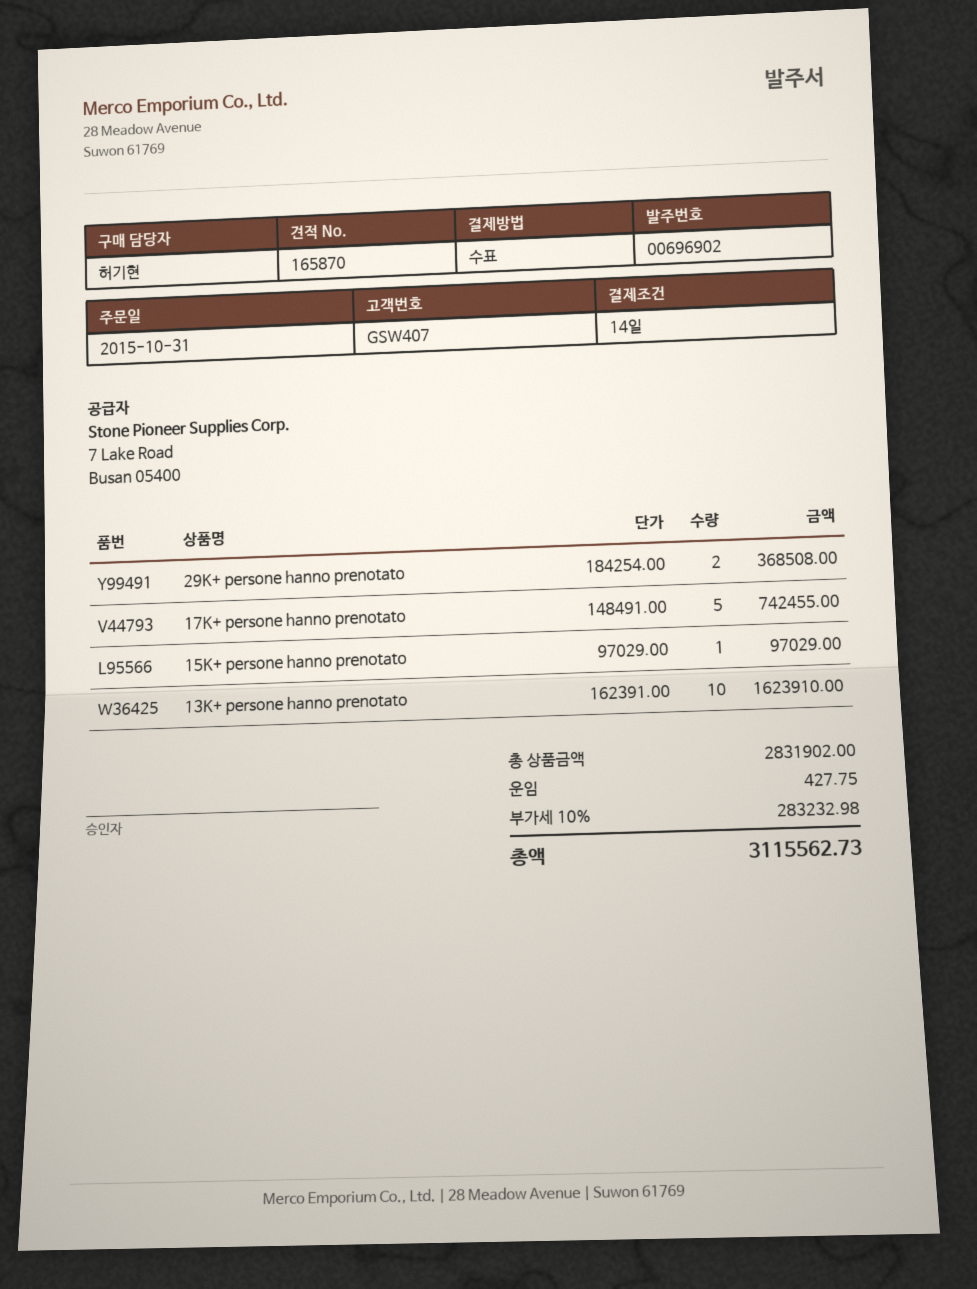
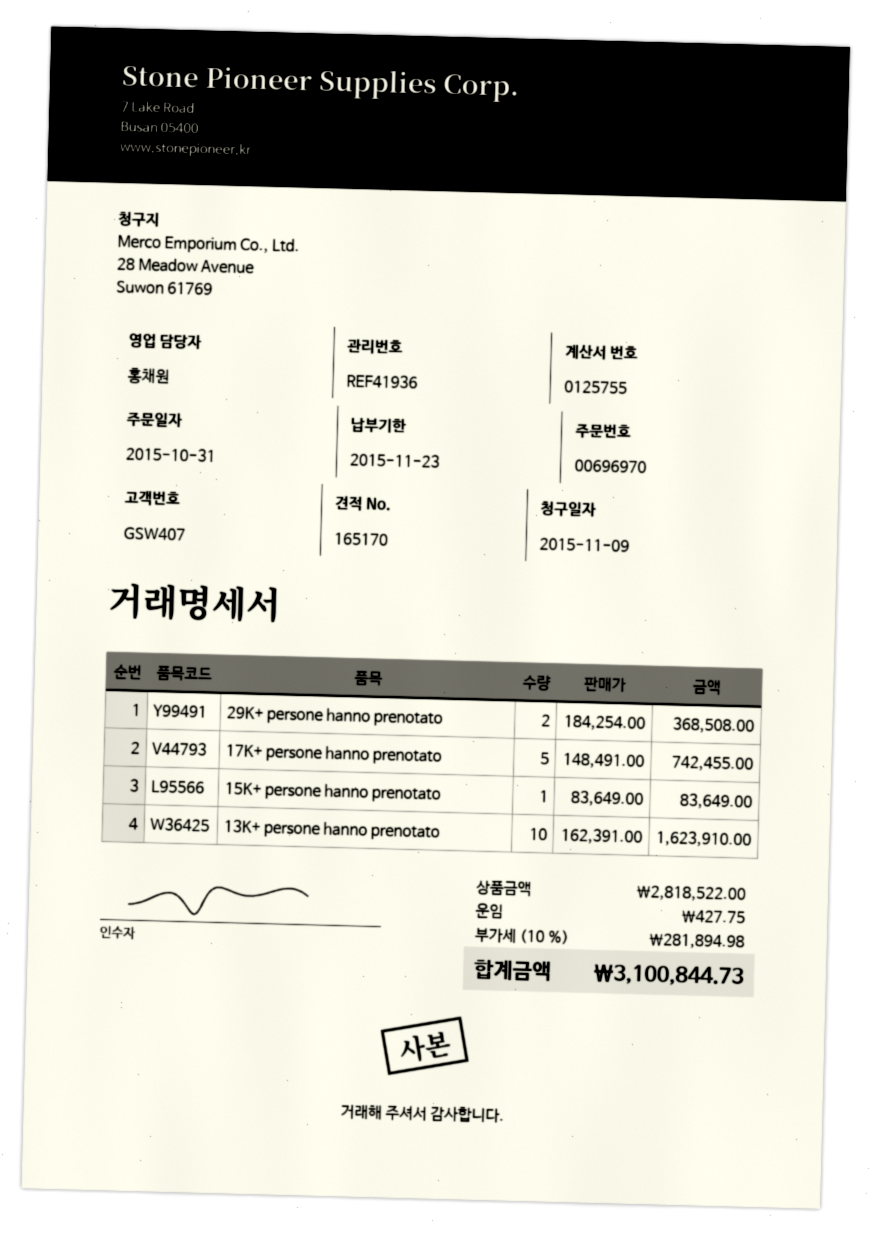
quote number: 165870 -> 165170
order number: 00696902 -> 00696970
15K+ persone hanno prenotato: 1 x 97029.00 = 97029.00 -> 1 x 83649.00 = 83649.00
subtotal: 2831902.00 -> 2818522.00
tax: 10% = 283232.98 -> 10% = 281894.98
total: 3115562.73 -> 3100844.73

